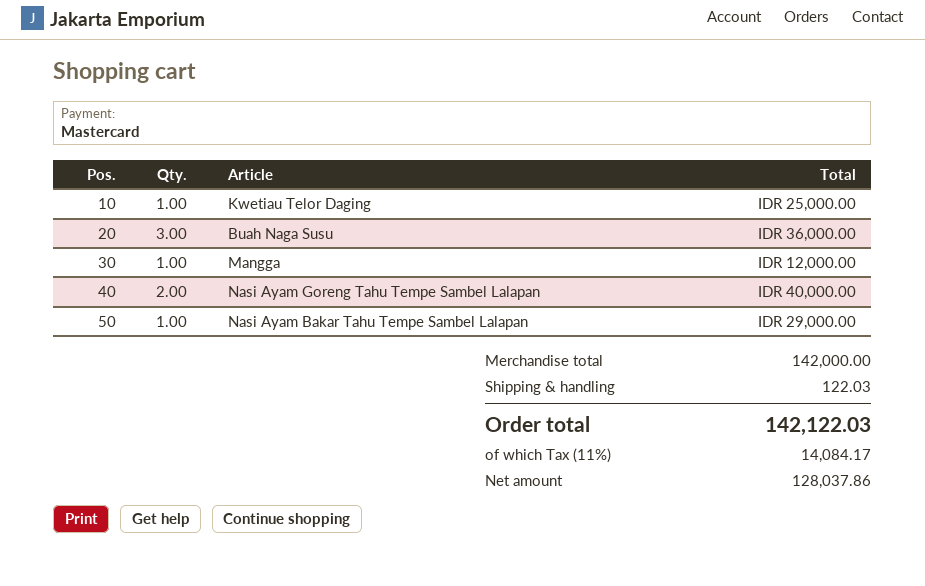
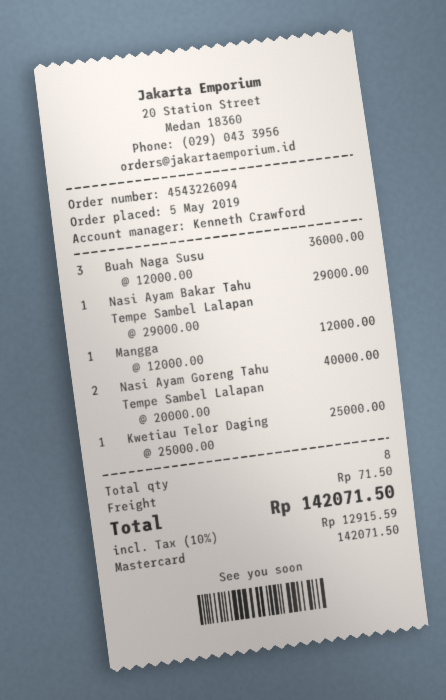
shipping: 122.03 -> 71.50
tax: 11% = 14084.17 -> 10% = 12915.59
total: 142122.03 -> 142071.50

